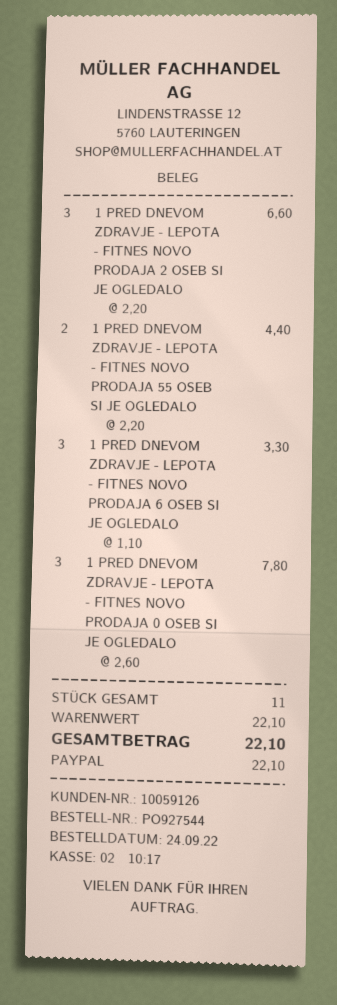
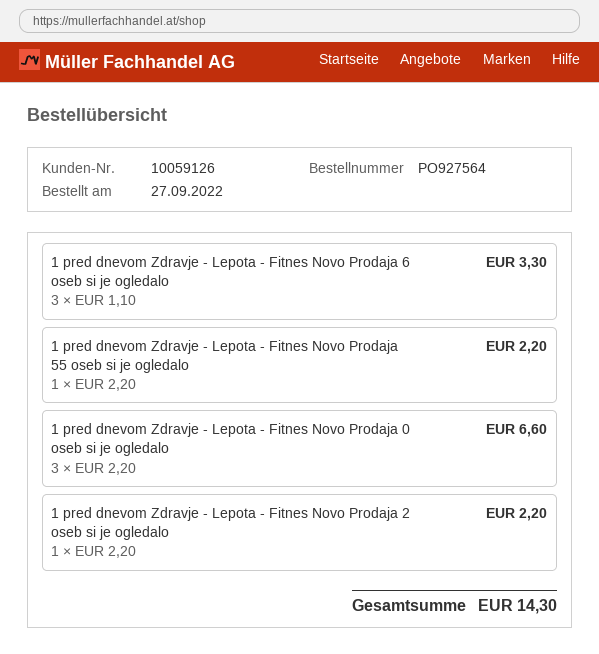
order number: PO927544 -> PO927564
order date: 2022-09-24 -> 2022-09-27
1 PRED DNEVOM ZDRAVJE - LEPOTA - FITNES NOVO PRODAJA 2 OSEB SI JE OGLEDALO: 3 x 2.20 = 6.60 -> 1 x 2.20 = 2.20
1 PRED DNEVOM ZDRAVJE - LEPOTA - FITNES NOVO PRODAJA 55 OSEB SI JE OGLEDALO: 2 x 2.20 = 4.40 -> 1 x 2.20 = 2.20
1 PRED DNEVOM ZDRAVJE - LEPOTA - FITNES NOVO PRODAJA 0 OSEB SI JE OGLEDALO: 3 x 2.60 = 7.80 -> 3 x 2.20 = 6.60
total: 22.10 -> 14.30

